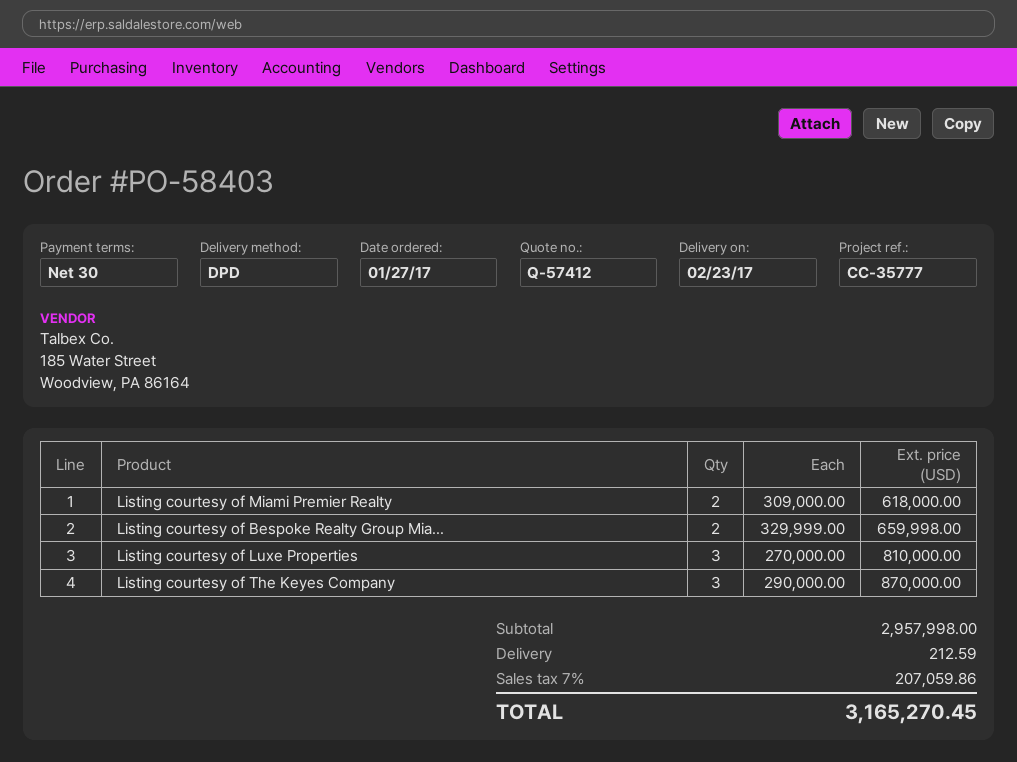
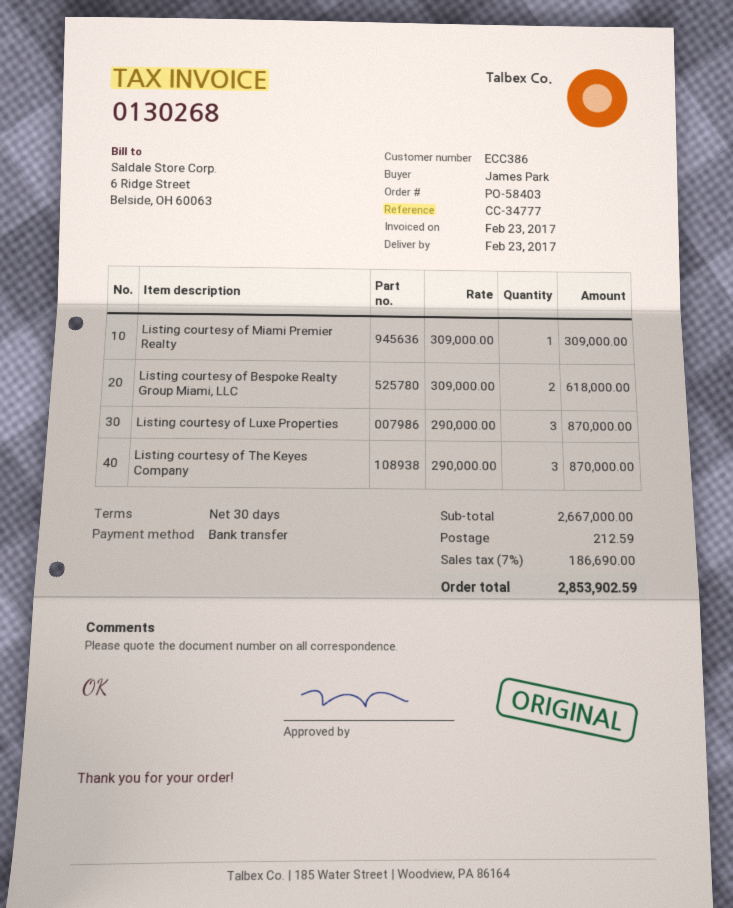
reference: CC-35777 -> CC-34777
Listing courtesy of Miami Premier Realty: 2 x 309000.00 = 618000.00 -> 1 x 309000.00 = 309000.00
Listing courtesy of Bespoke Realty Group Mia...: 2 x 329999.00 = 659998.00 -> 2 x 309000.00 = 618000.00
Listing courtesy of Luxe Properties: 3 x 270000.00 = 810000.00 -> 3 x 290000.00 = 870000.00
subtotal: 2957998.00 -> 2667000.00
tax: 7% = 207059.86 -> 7% = 186690.00
total: 3165270.45 -> 2853902.59

